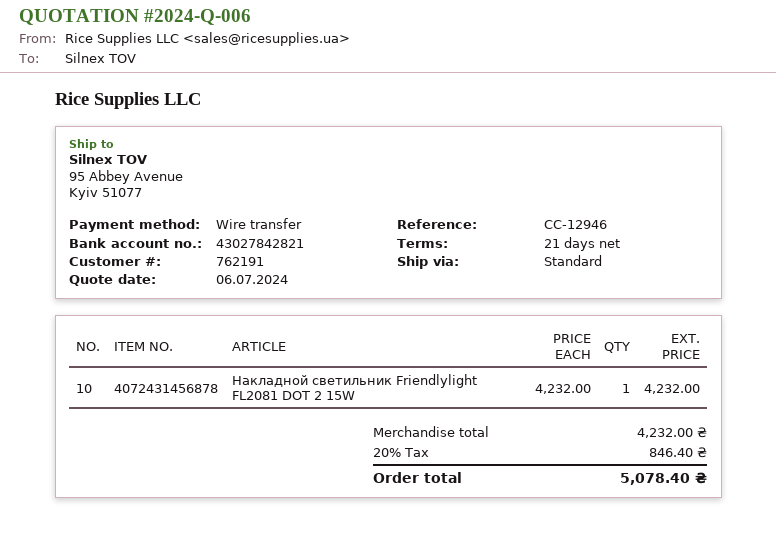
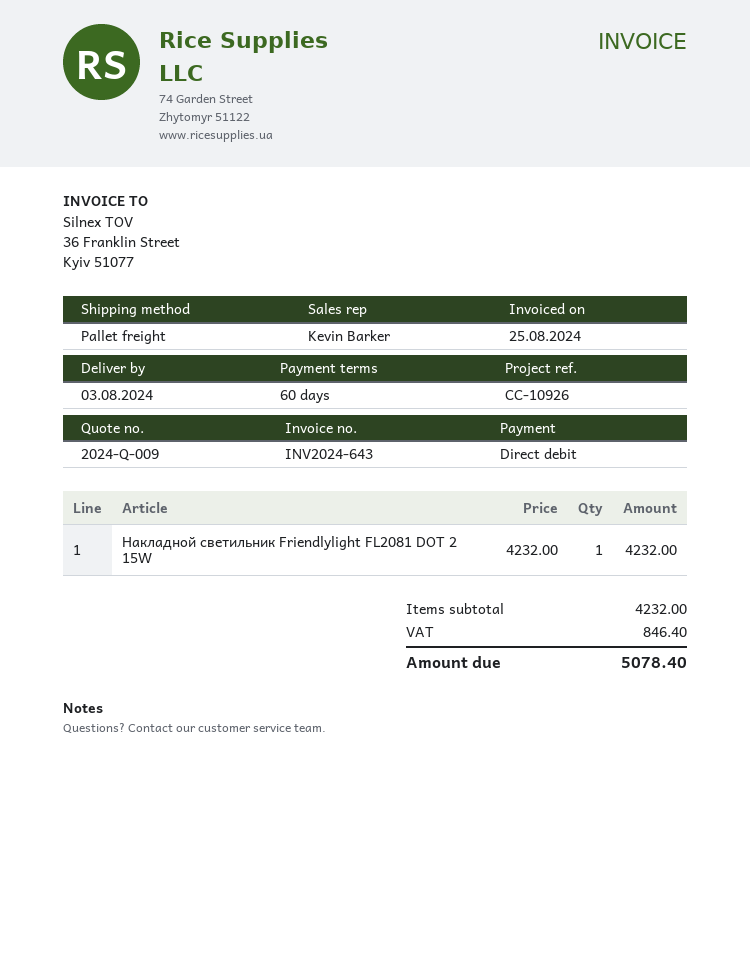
quote number: 2024-Q-006 -> 2024-Q-009
payment terms: 21 days -> 60 days
reference: CC-12946 -> CC-10926
payment method: bank transfer -> direct debit
shipping method: standard -> pallet freight

